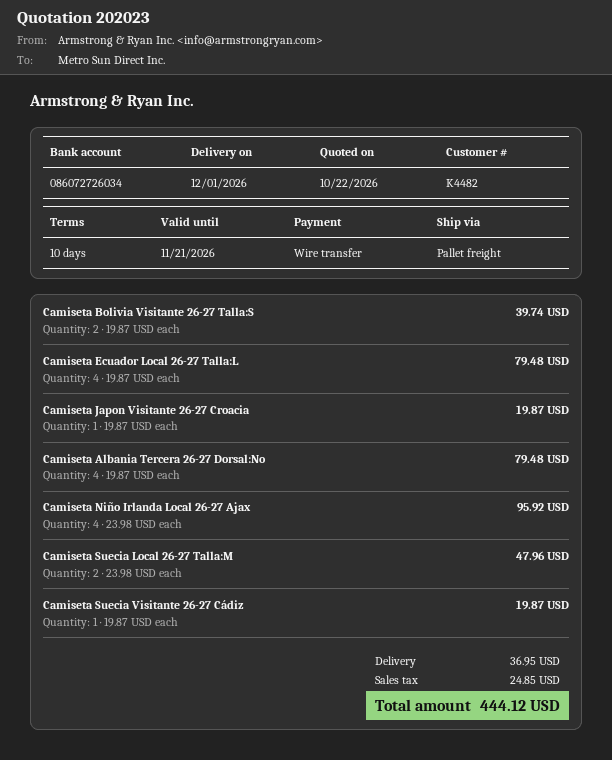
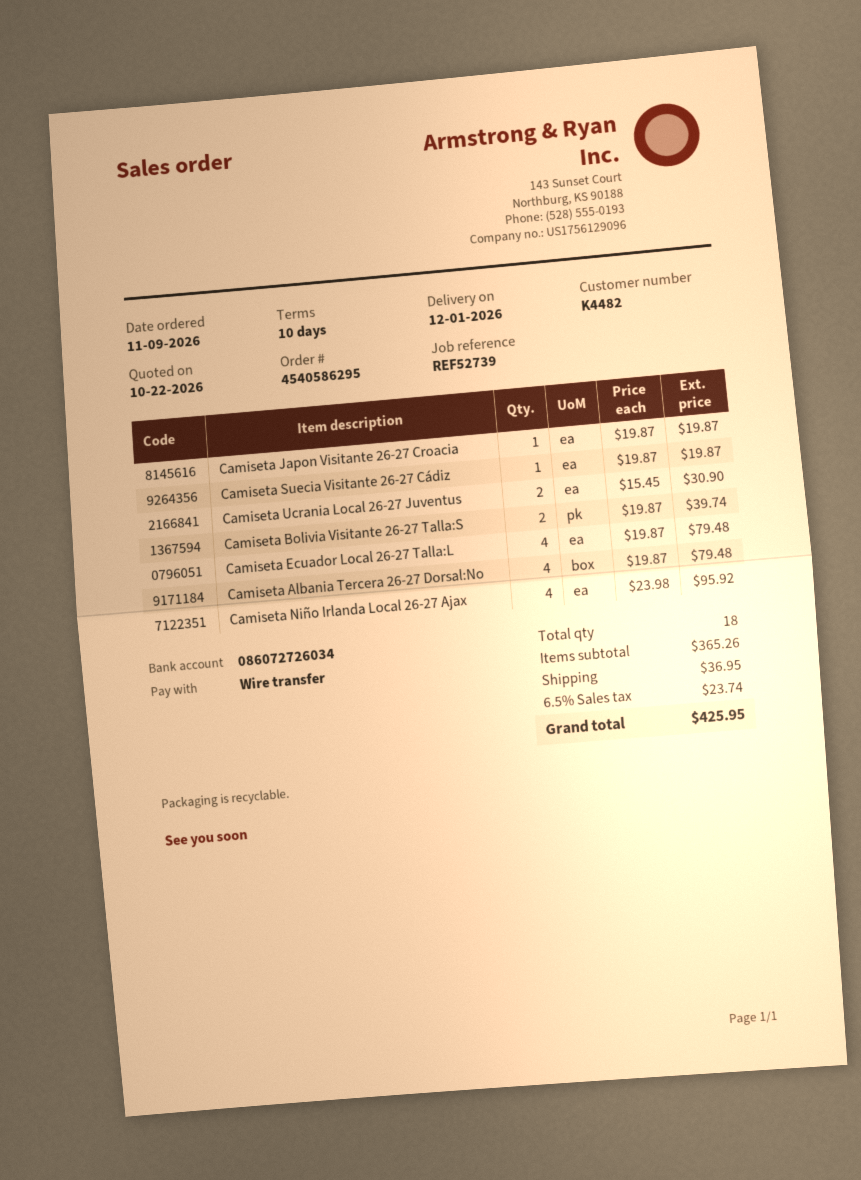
Camiseta Suecia Local 26-27 Talla:M: 2 x 23.98 = 47.96 -> none
Camiseta Ucrania Local 26-27 Juventus: none -> 2 x 15.45 = 30.90
tax: 24.85 -> 23.74
total: 444.12 -> 425.95

